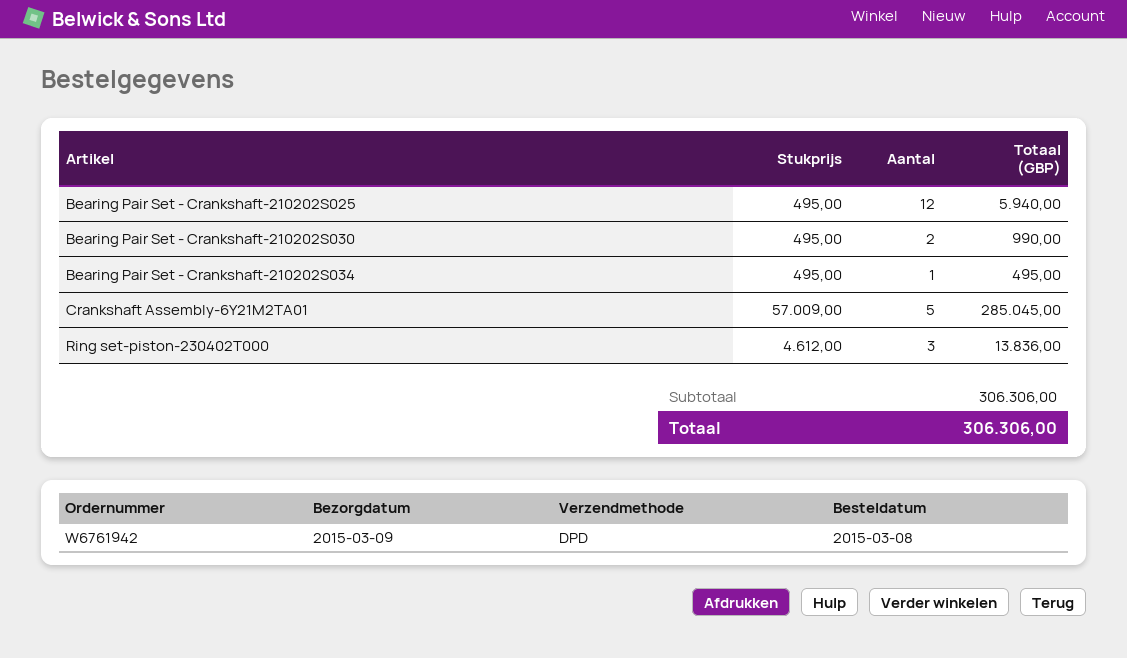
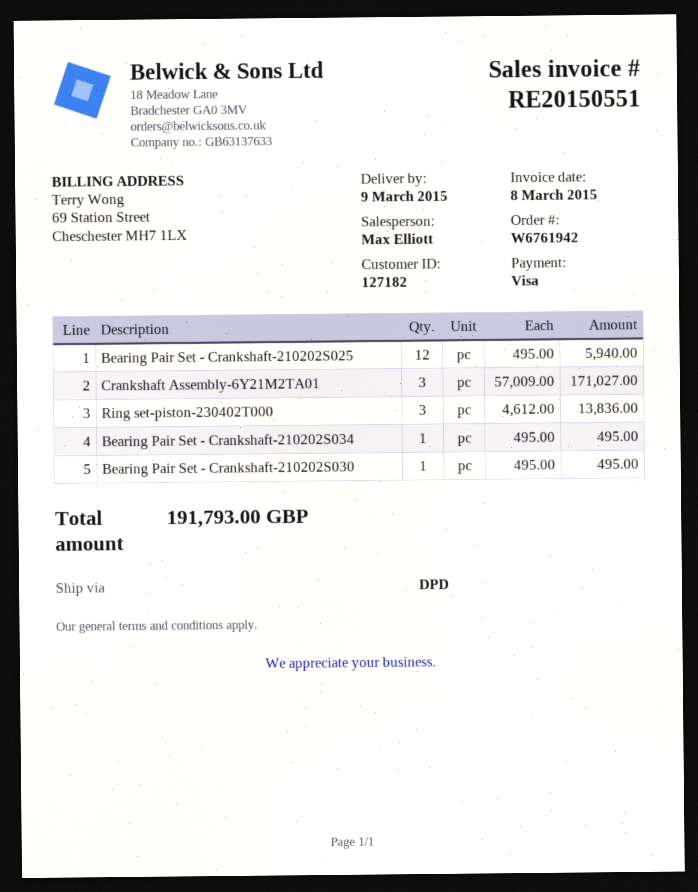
Bearing Pair Set - Crankshaft-210202S030: 2 x 495.00 = 990.00 -> 1 x 495.00 = 495.00
Crankshaft Assembly-6Y21M2TA01: 5 x 57009.00 = 285045.00 -> 3 x 57009.00 = 171027.00
total: 306306.00 -> 191793.00

